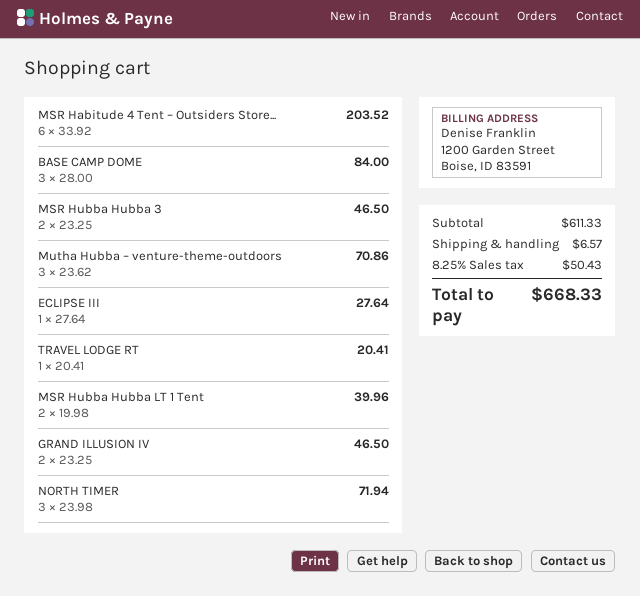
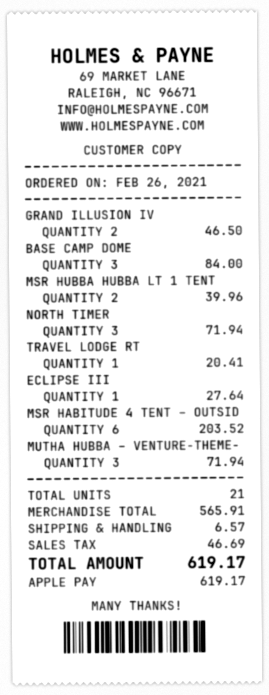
MSR Hubba Hubba 3: 2 for 46.50 -> none
Mutha Hubba – venture-theme-outdoors: 3 for 70.86 -> 3 for 71.94
subtotal: 611.33 -> 565.91
tax: 50.43 -> 46.69
total: 668.33 -> 619.17

